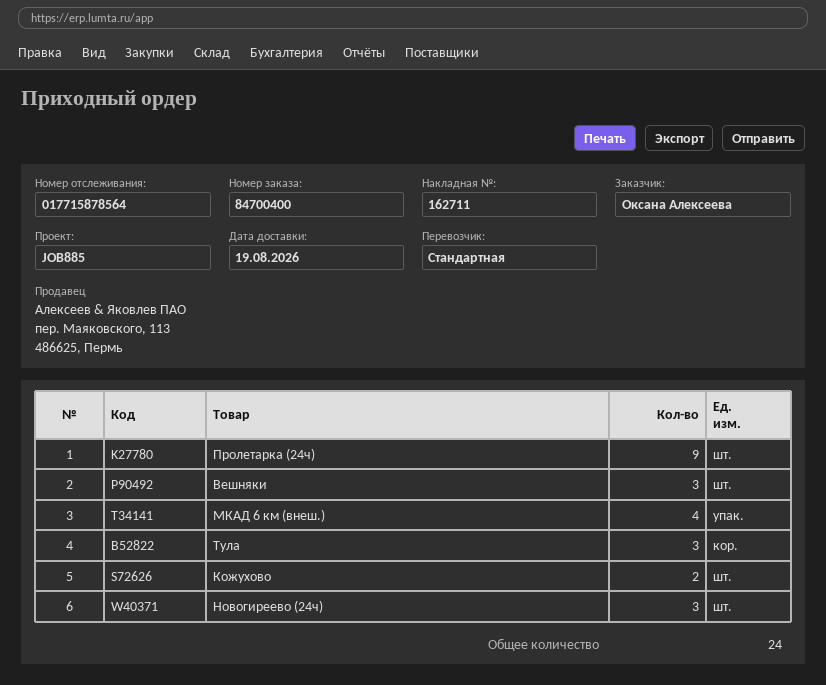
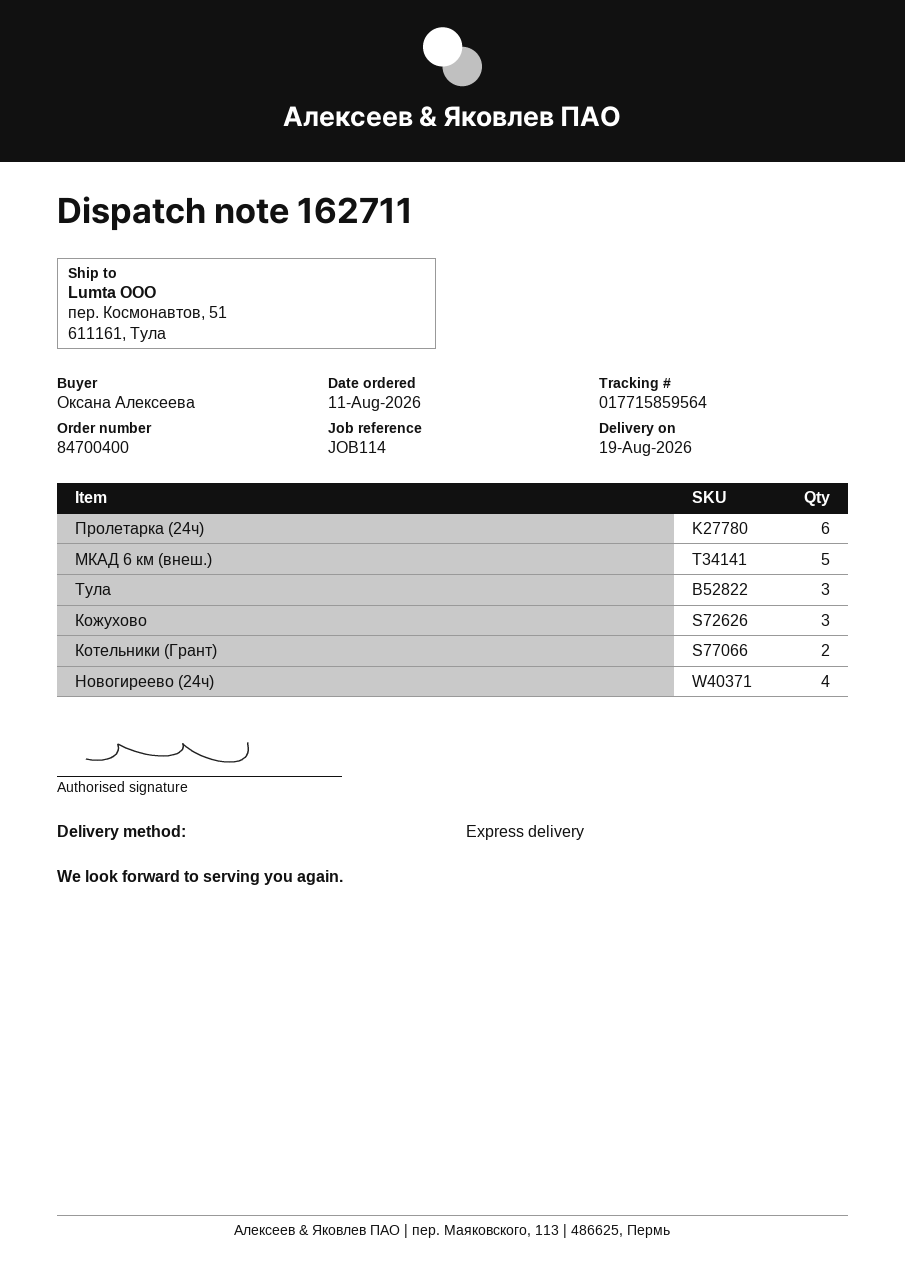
reference: JOB885 -> JOB114
shipping method: standard -> express
tracking number: 017715878564 -> 017715859564
Пролетарка (24ч): 9 -> 6
Вешняки: 3 -> none
МКАД 6 км (внеш.): 4 -> 5
Кожухово: 2 -> 3
Новогиреево (24ч): 3 -> 4
Котельники (Грант): none -> 2

